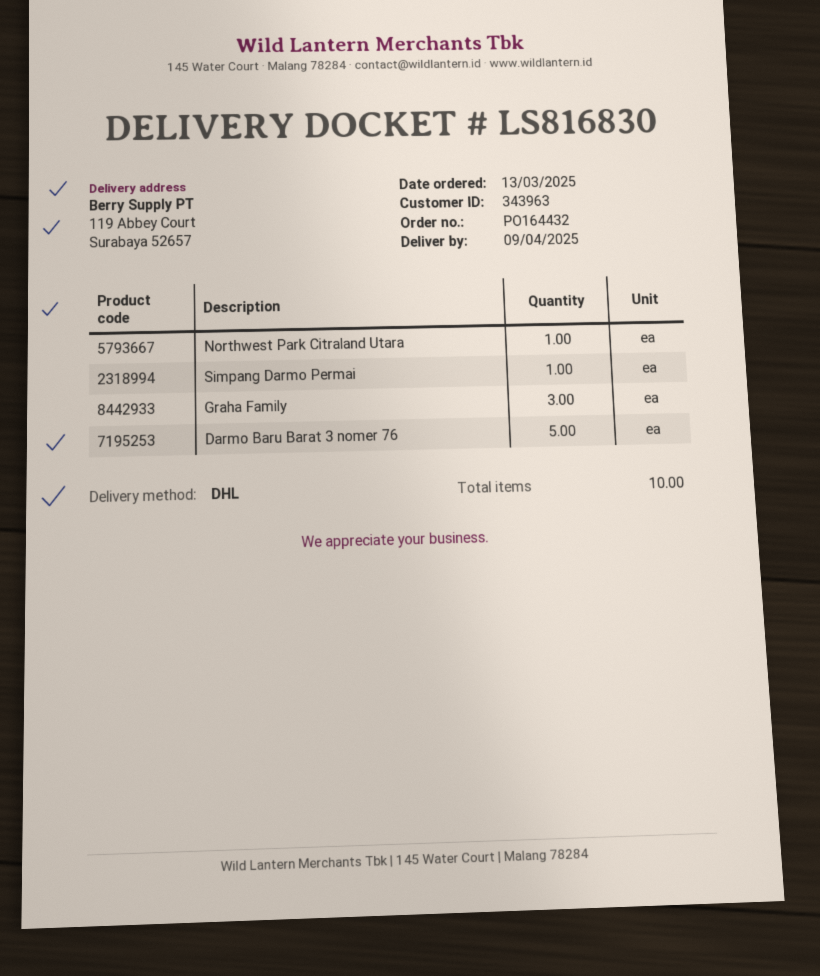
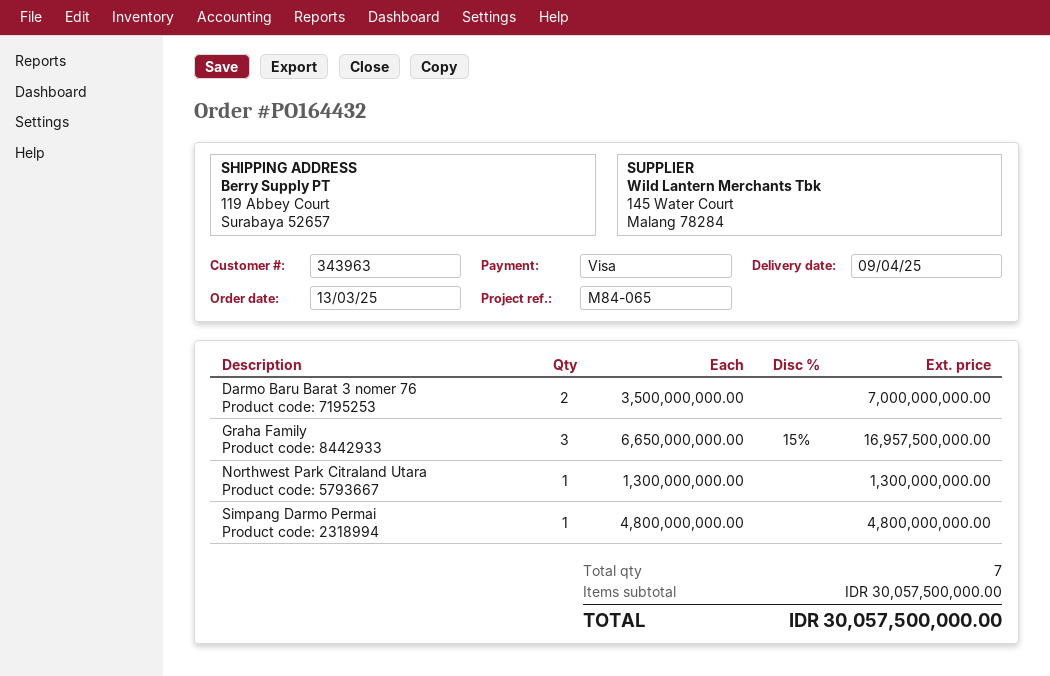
Darmo Baru Barat 3 nomer 76: 5 -> 2
total quantity: 10 -> 7

